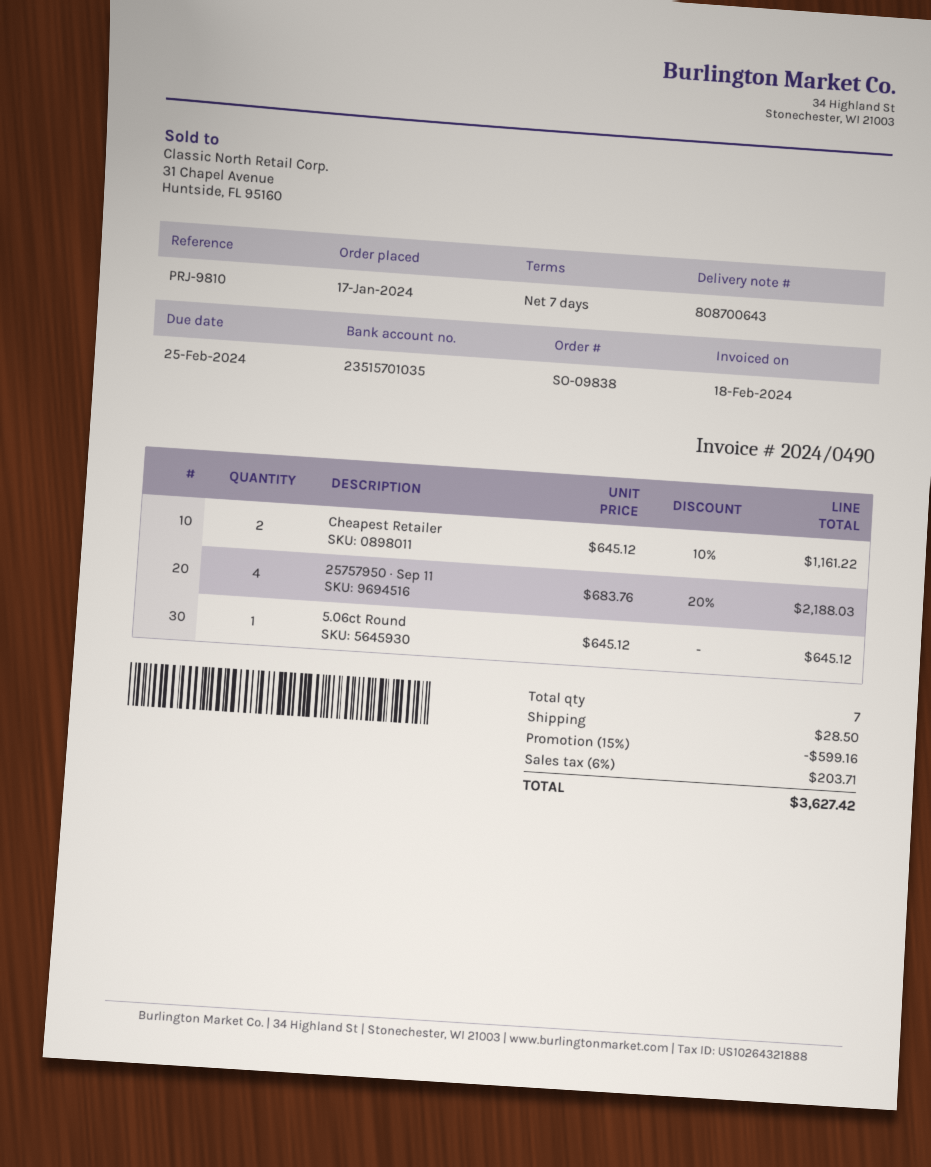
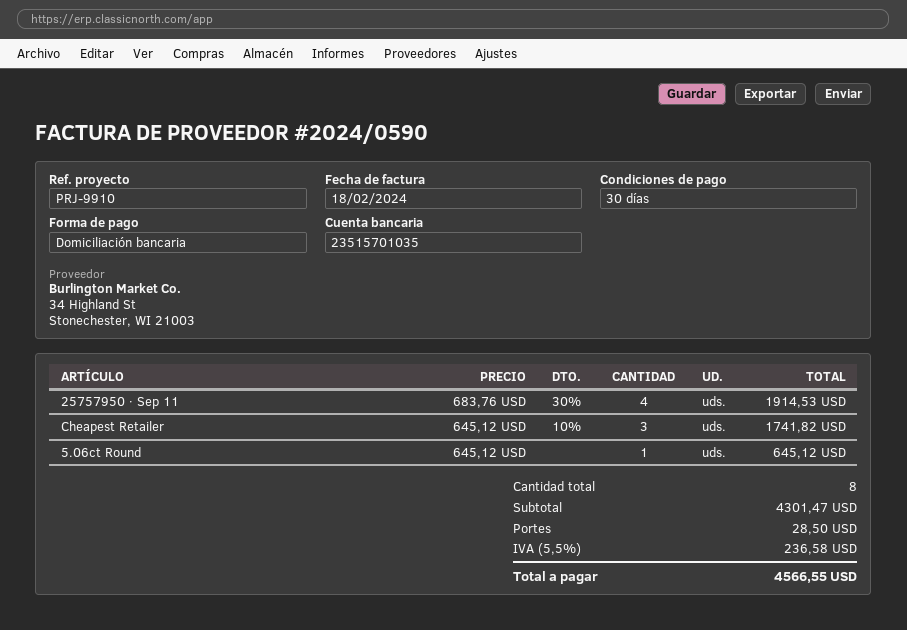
invoice number: 2024/0490 -> 2024/0590
payment terms: 7 days -> 30 days
reference: PRJ-9810 -> PRJ-9910
Cheapest Retailer: 2 x 645.12 - 10% = 1161.22 -> 3 x 645.12 - 10% = 1741.82
25757950 · Sep 11: 4 x 683.76 - 20% = 2188.03 -> 4 x 683.76 - 30% = 1914.53
total quantity: 7 -> 8
discount: 15% = 599.16 -> none
tax: 6% = 203.71 -> 5.5% = 236.58
total: 3627.42 -> 4566.55

